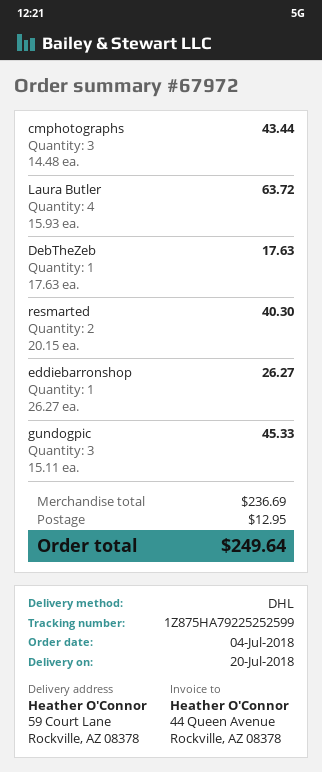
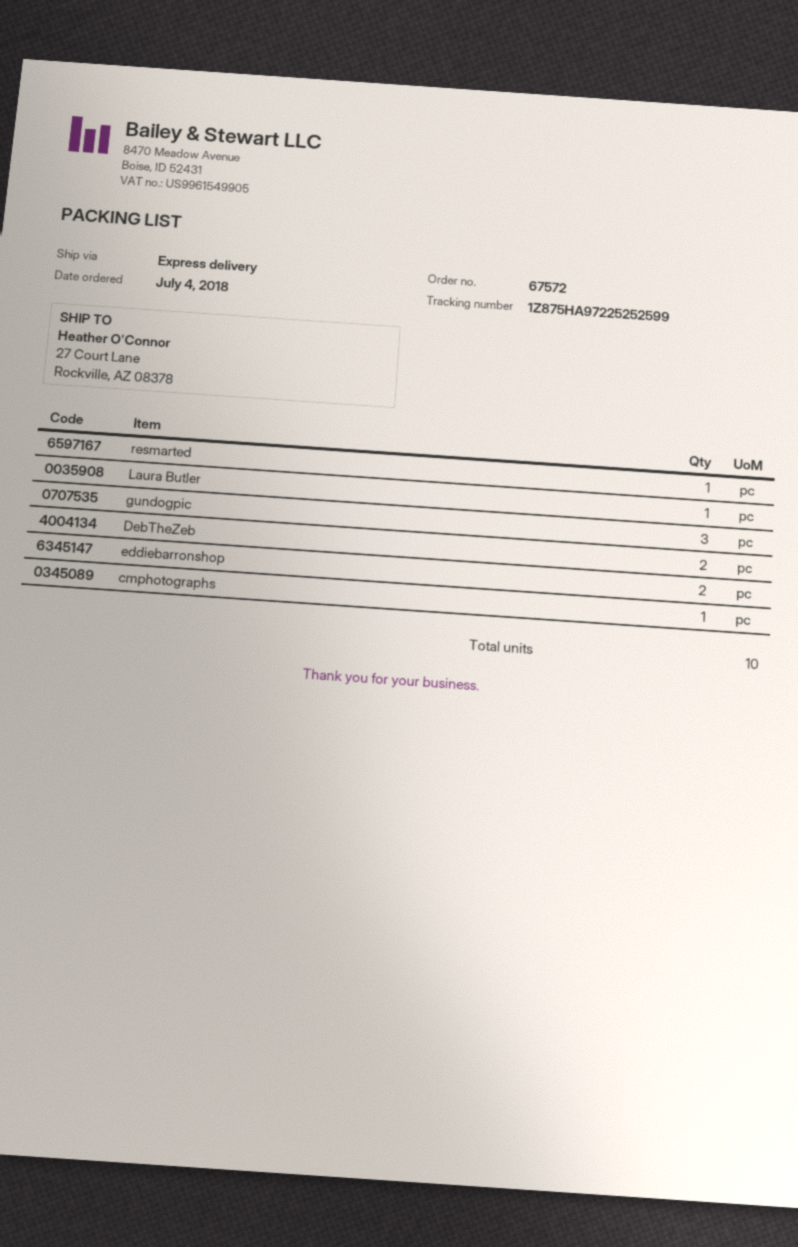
order number: 67972 -> 67572
shipping method: DHL -> express
tracking number: 1Z875HA79225252599 -> 1Z875HA97225252599
ship to: 59 Court Lane, Rockville, AZ 08378 -> 27 Court Lane, Rockville, AZ 08378
cmphotographs: 3 -> 1
Laura Butler: 4 -> 1
DebTheZeb: 1 -> 2
resmarted: 2 -> 1
eddiebarronshop: 1 -> 2

